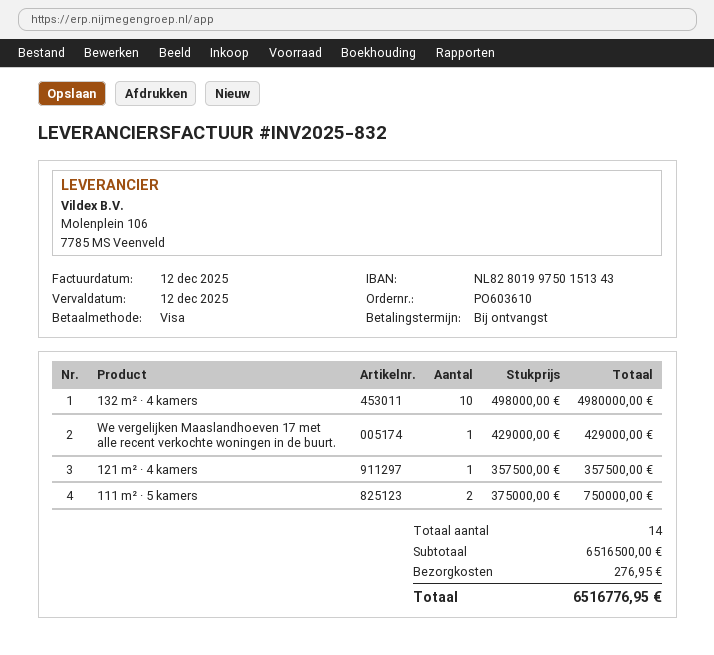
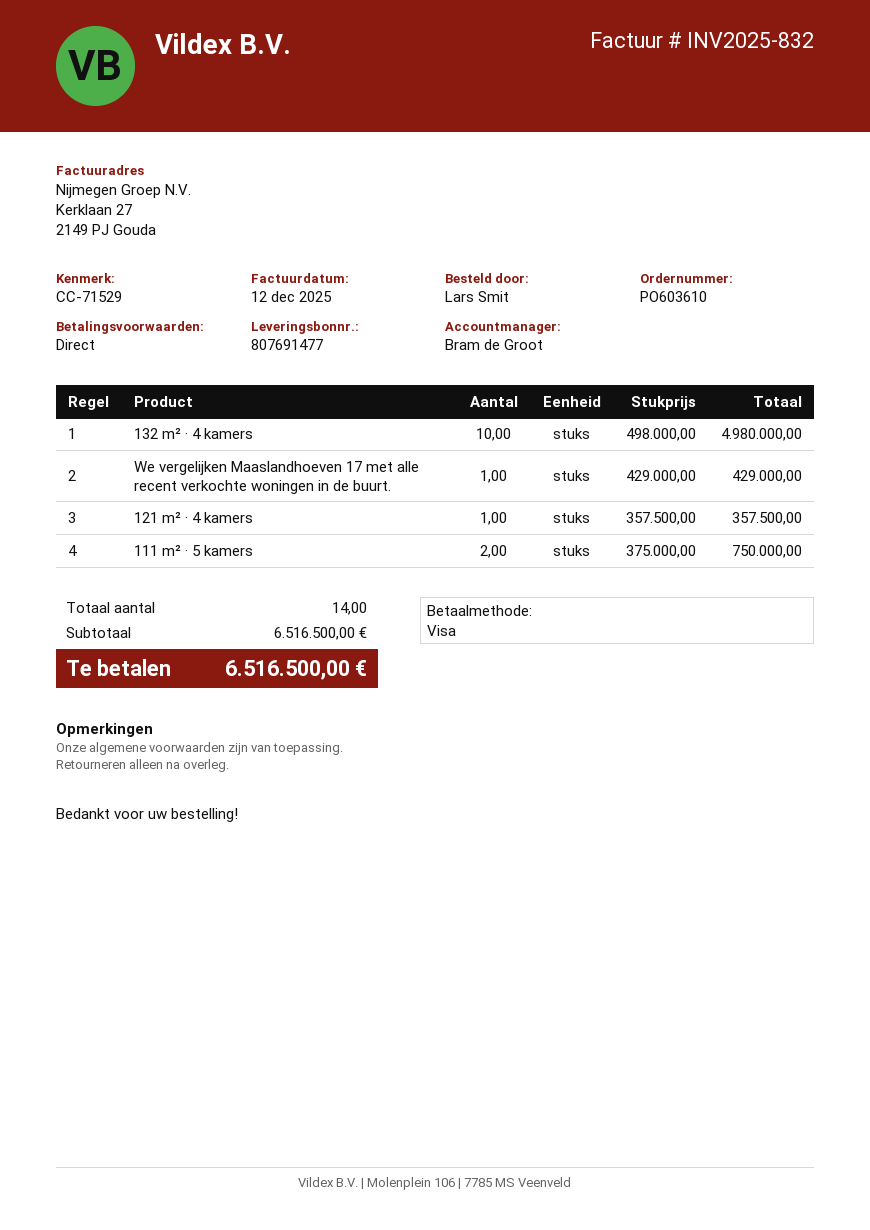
shipping: 276.95 -> none
total: 6516776.95 -> 6516500.00

